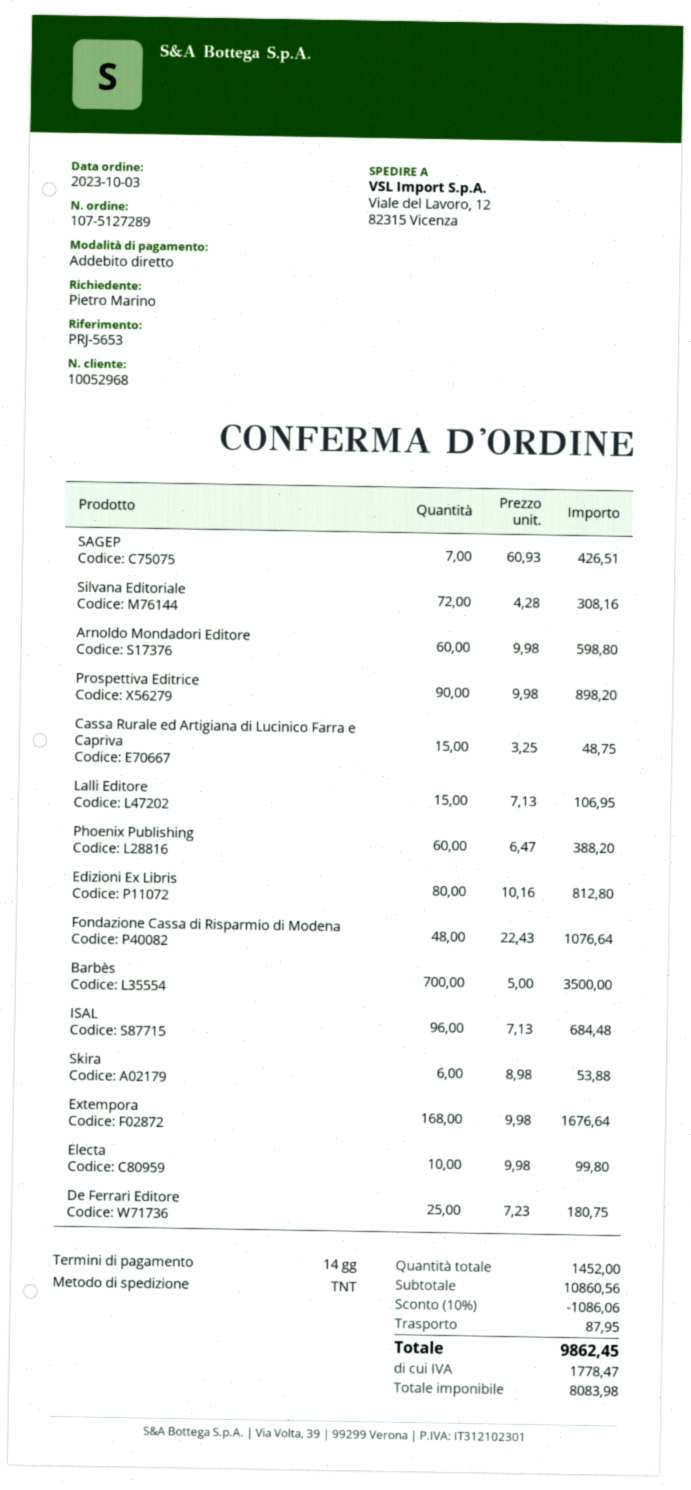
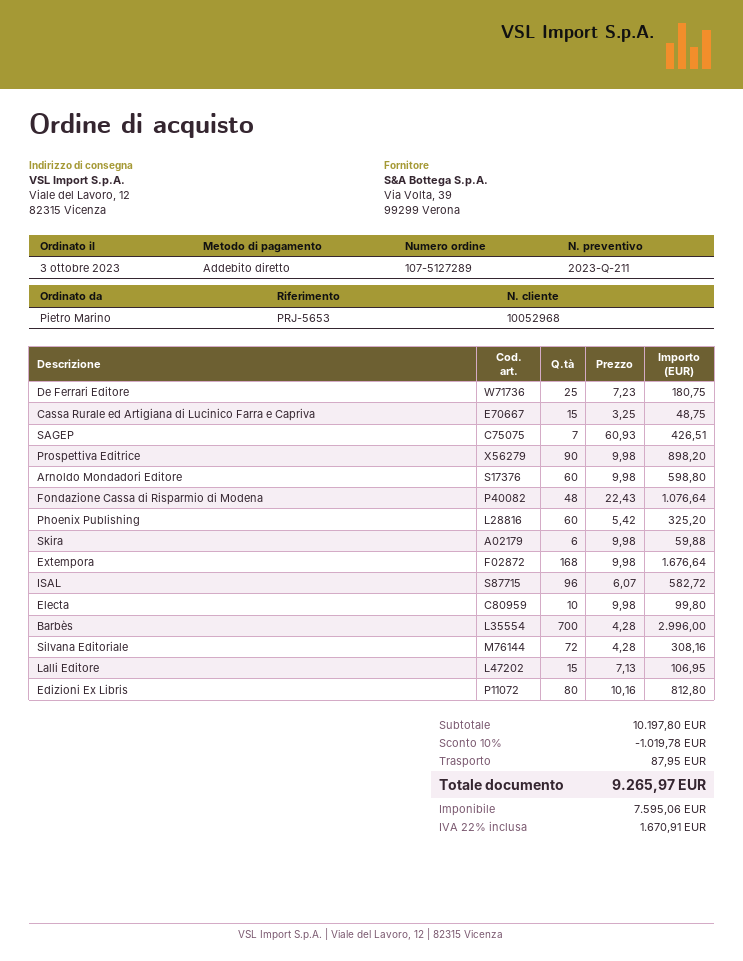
Phoenix Publishing: 60 x 6.47 = 388.20 -> 60 x 5.42 = 325.20
Barbès: 700 x 5.00 = 3500.00 -> 700 x 4.28 = 2996.00
ISAL: 96 x 7.13 = 684.48 -> 96 x 6.07 = 582.72
Skira: 6 x 8.98 = 53.88 -> 6 x 9.98 = 59.88
subtotal: 10860.56 -> 10197.80
discount: 10% = 1086.06 -> 10% = 1019.78
net: 8083.98 -> 7595.06
tax: 1778.47 -> 1670.91
total: 9862.45 -> 9265.97

